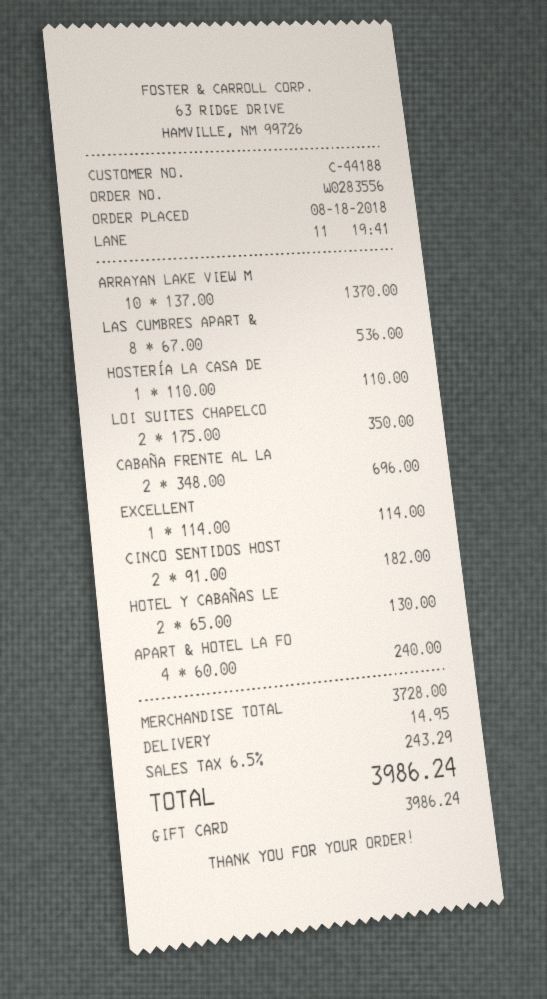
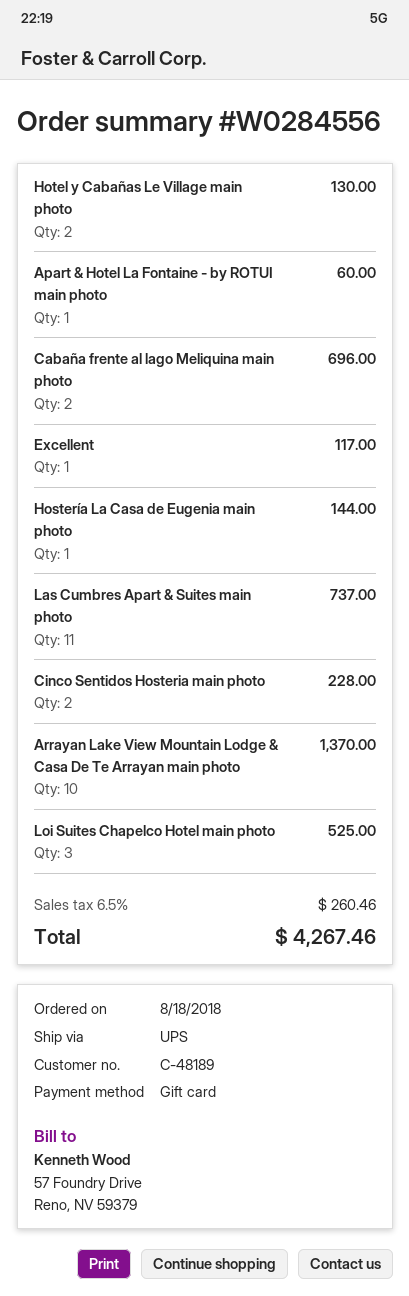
order number: W0283556 -> W0284556
customer number: C-44188 -> C-48189
LAS CUMBRES APART &: 8 for 536.00 -> 11 for 737.00
HOSTERÍA LA CASA DE: 1 for 110.00 -> 1 for 144.00
LOI SUITES CHAPELCO: 2 for 350.00 -> 3 for 525.00
EXCELLENT: 1 for 114.00 -> 1 for 117.00
CINCO SENTIDOS HOST: 2 for 182.00 -> 2 for 228.00
APART & HOTEL LA FO: 4 for 240.00 -> 1 for 60.00
shipping: 14.95 -> none
tax: 6.5% = 243.29 -> 6.5% = 260.46
total: 3986.24 -> 4267.46

